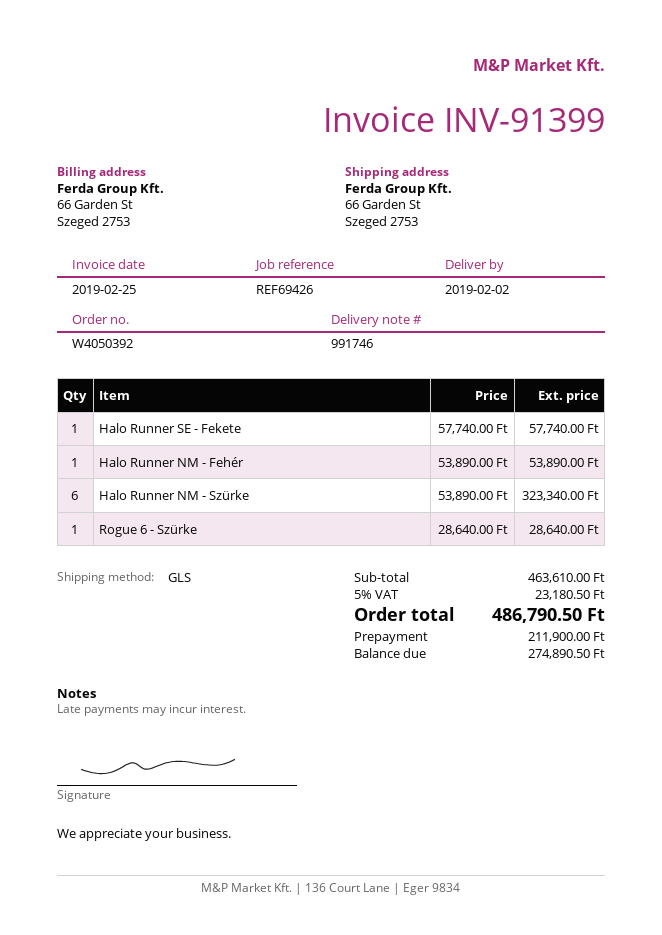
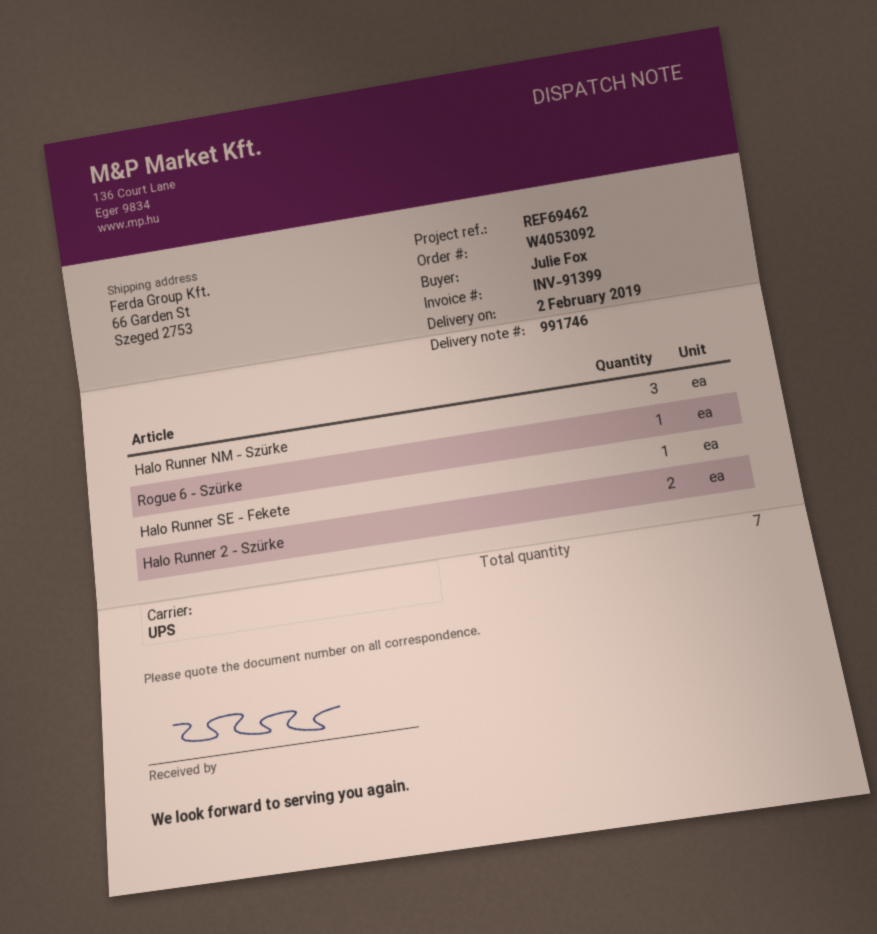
order number: W4050392 -> W4053092
reference: REF69426 -> REF69462
shipping method: GLS -> UPS
Halo Runner NM - Fehér: 1 -> none
Halo Runner NM - Szürke: 6 -> 3
Halo Runner 2 - Szürke: none -> 2

